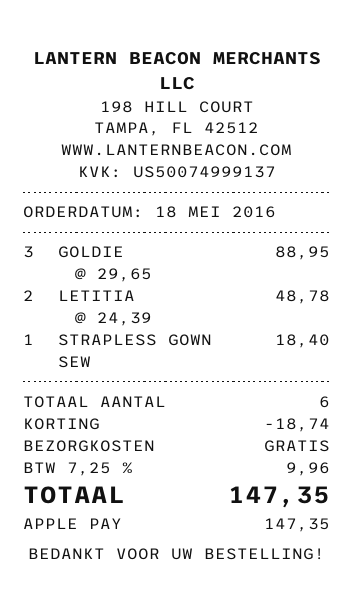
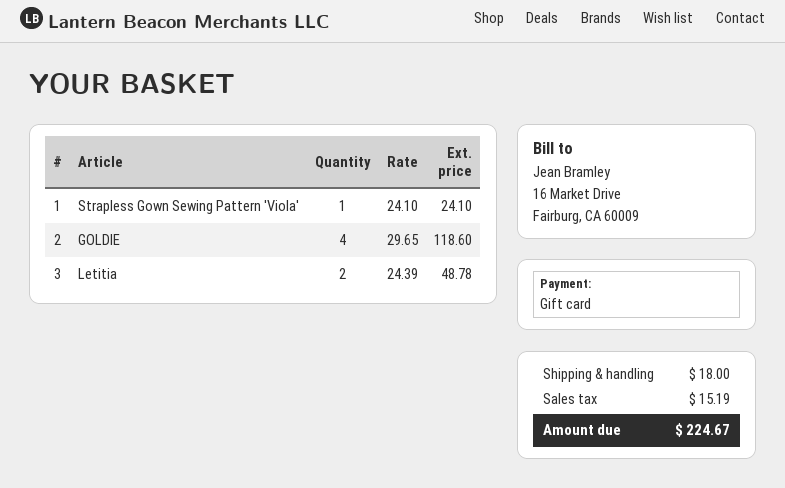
payment method: Apple Pay -> gift card
GOLDIE: 3 x 29.65 = 88.95 -> 4 x 29.65 = 118.60
STRAPLESS GOWN SEW: 1 x 18.40 = 18.40 -> 1 x 24.10 = 24.10
discount: 18.74 -> none
shipping: 0.00 -> 18.00
tax: 9.96 -> 15.19
total: 147.35 -> 224.67

